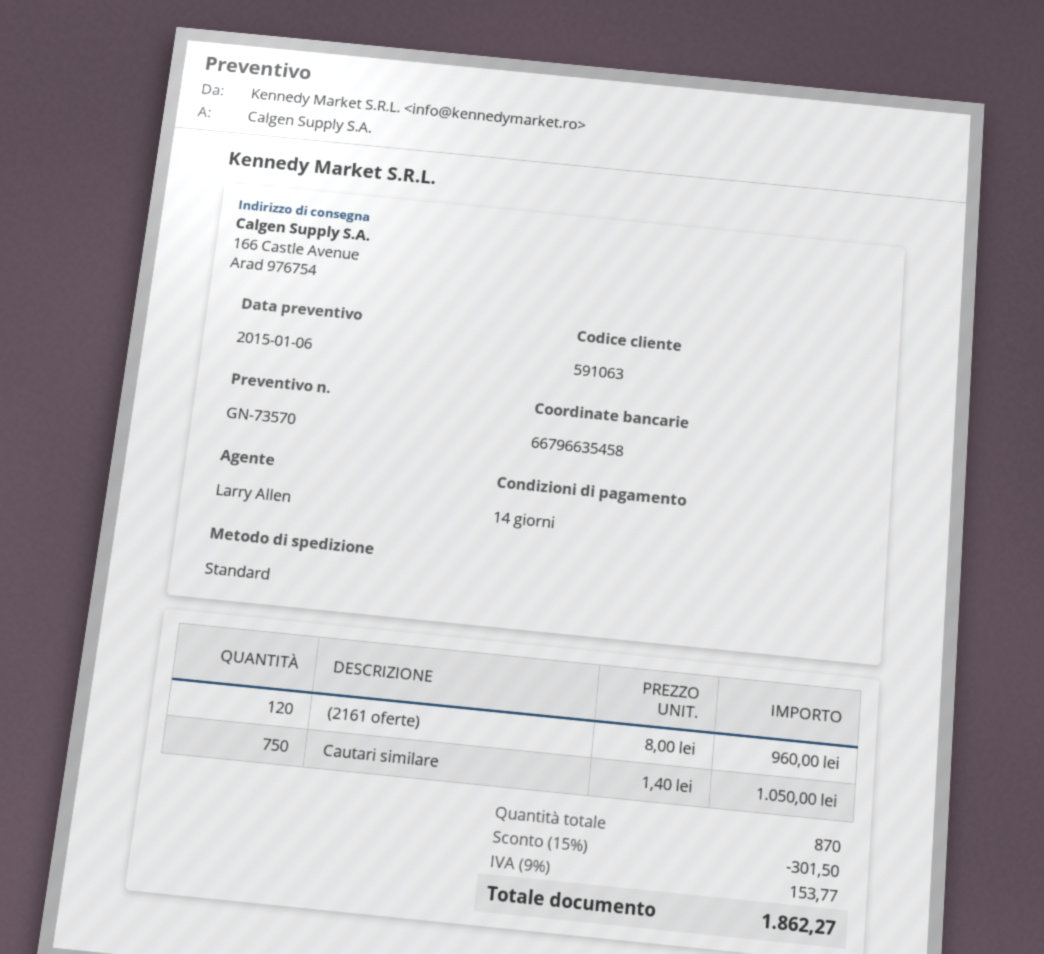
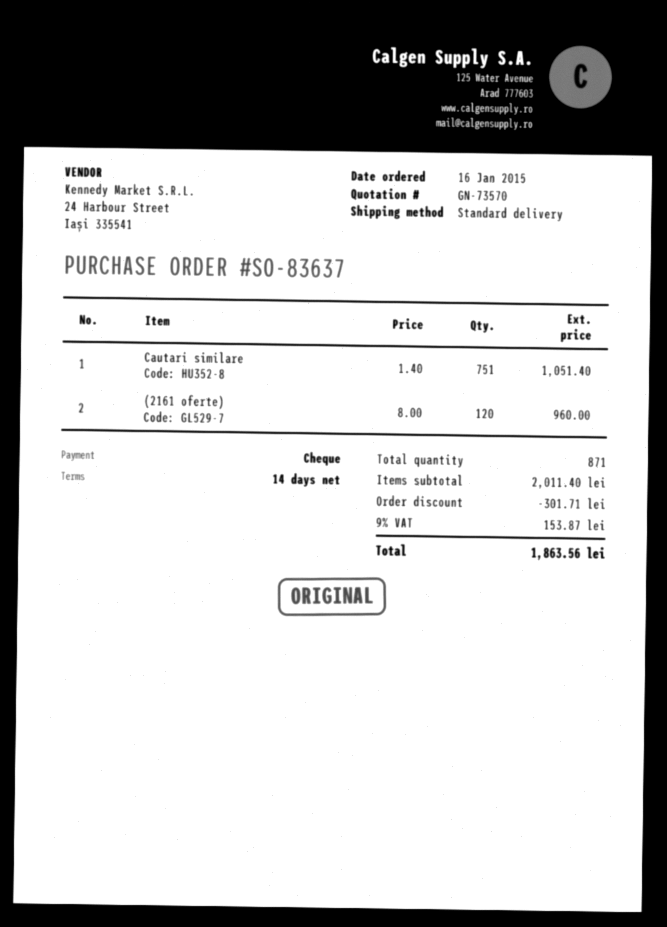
Cautari similare: 750 x 1.40 = 1050.00 -> 751 x 1.40 = 1051.40
total quantity: 870 -> 871
discount: 301.50 -> 301.71
tax: 9% = 153.77 -> 9% = 153.87
total: 1862.27 -> 1863.56

